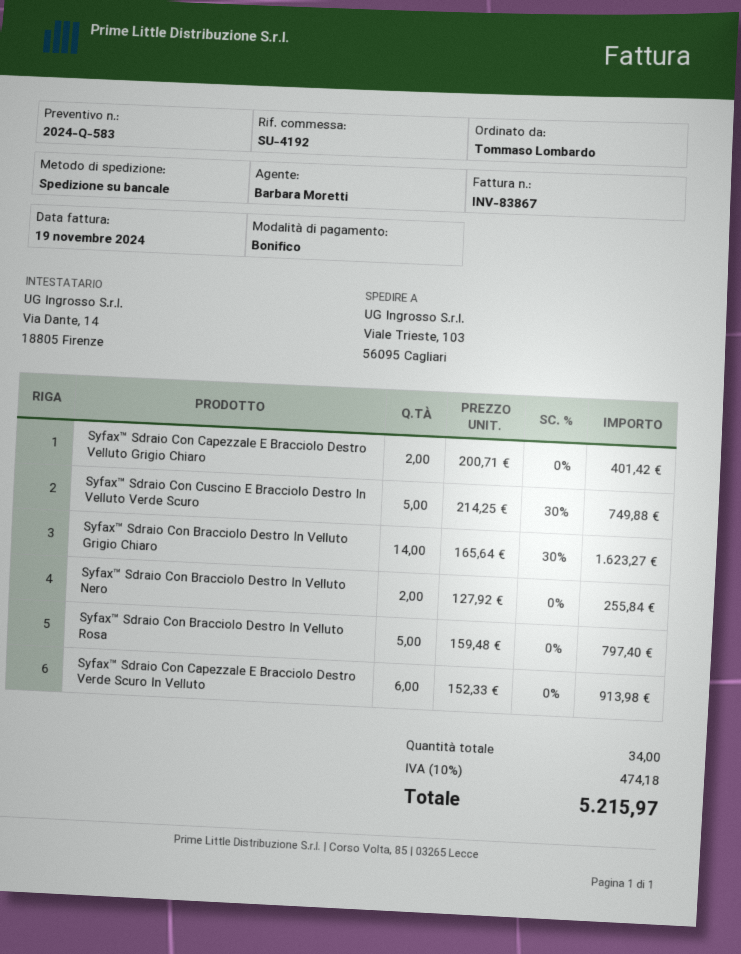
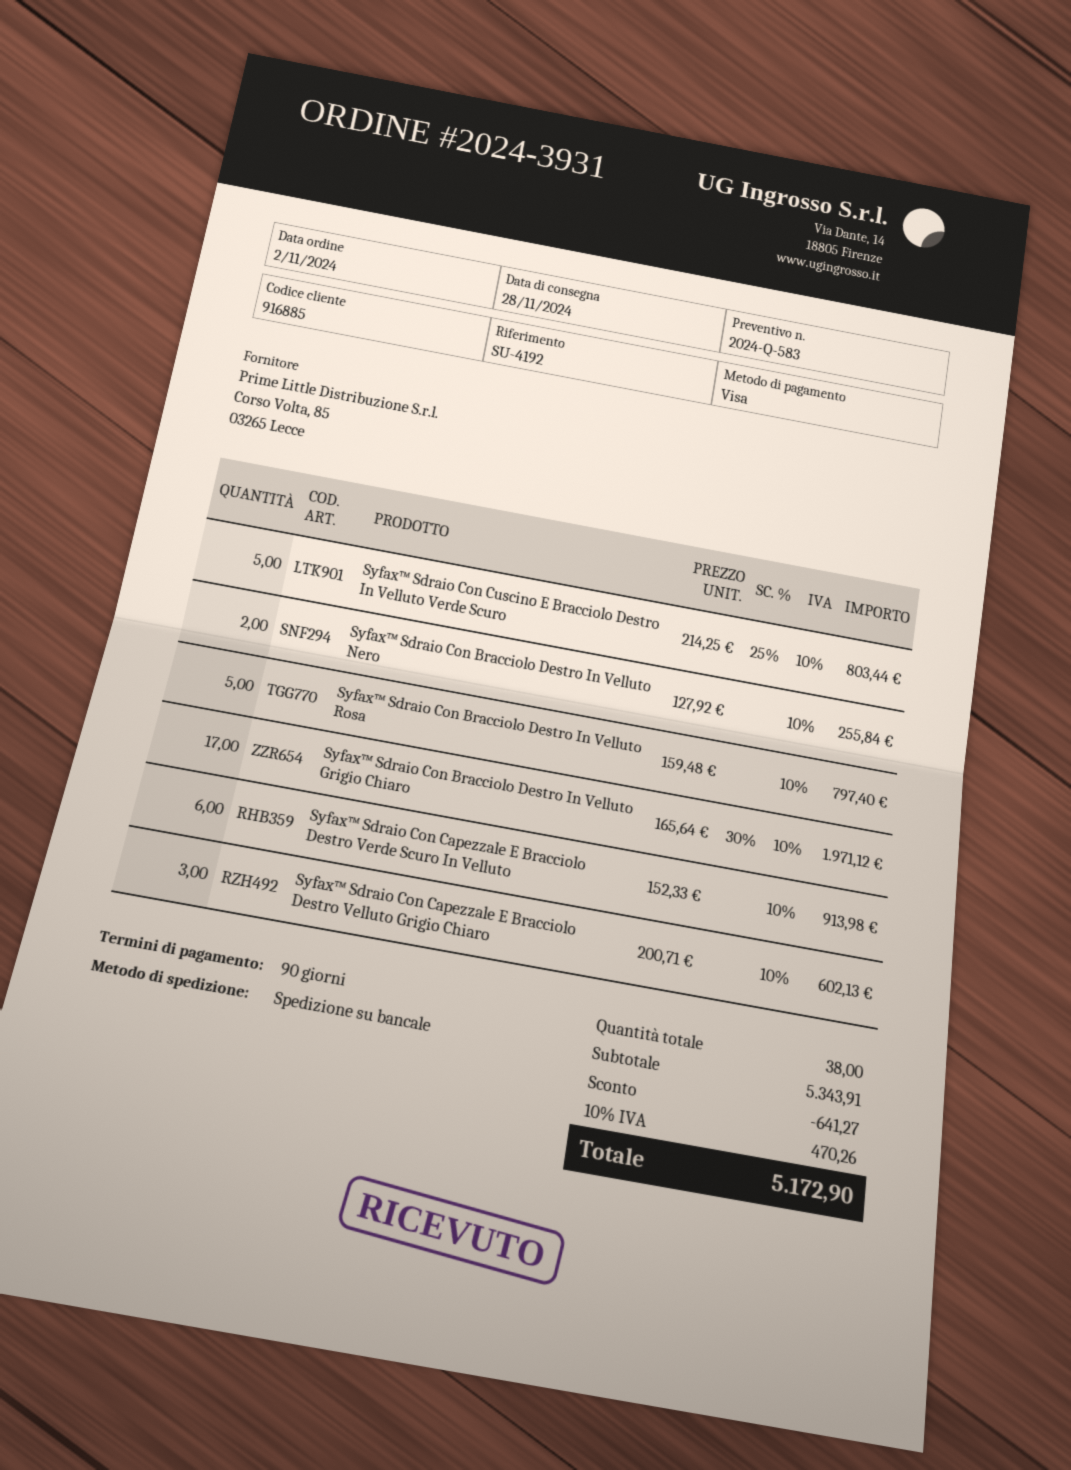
payment method: bank transfer -> Visa
Syfax™ Sdraio Con Capezzale E Bracciolo Destro Velluto Grigio Chiaro: 2 x 200.71 = 401.42 -> 3 x 200.71 = 602.13
Syfax™ Sdraio Con Cuscino E Bracciolo Destro In Velluto Verde Scuro: 5 x 214.25 - 30% = 749.88 -> 5 x 214.25 - 25% = 803.44
Syfax™ Sdraio Con Bracciolo Destro In Velluto Grigio Chiaro: 14 x 165.64 - 30% = 1623.27 -> 17 x 165.64 - 30% = 1971.12
total quantity: 34 -> 38
discount: none -> 641.27
tax: 10% = 474.18 -> 10% = 470.26
total: 5215.97 -> 5172.90

